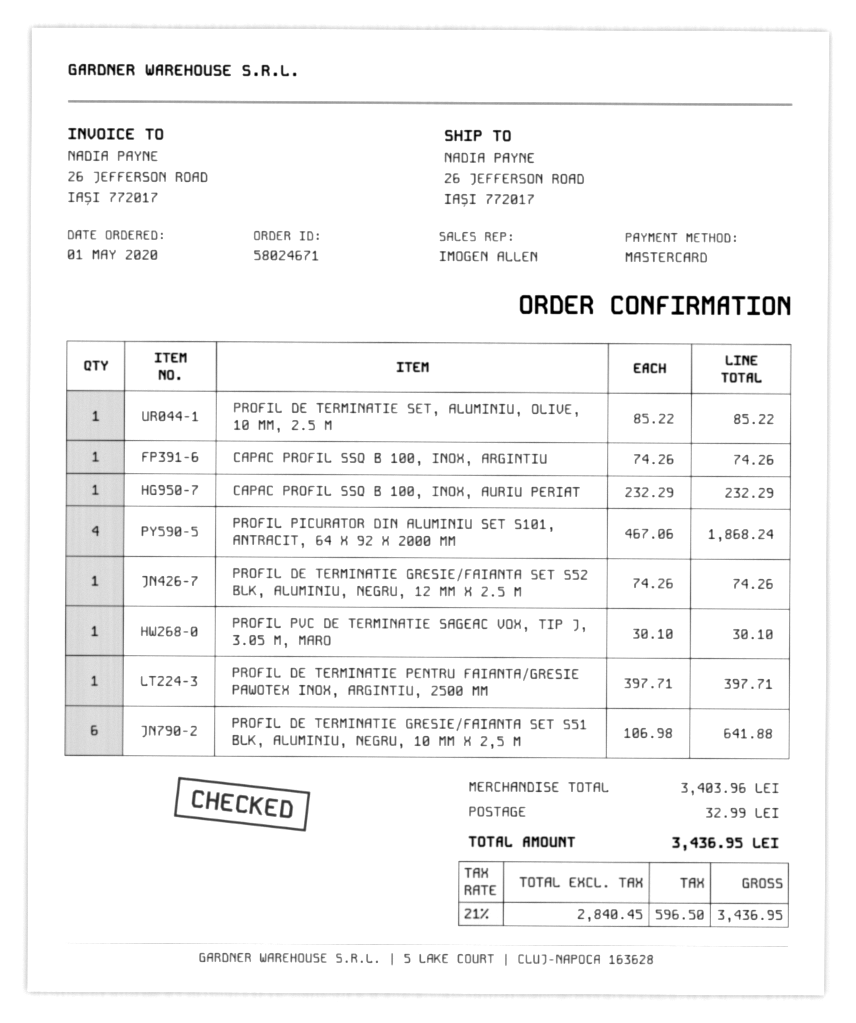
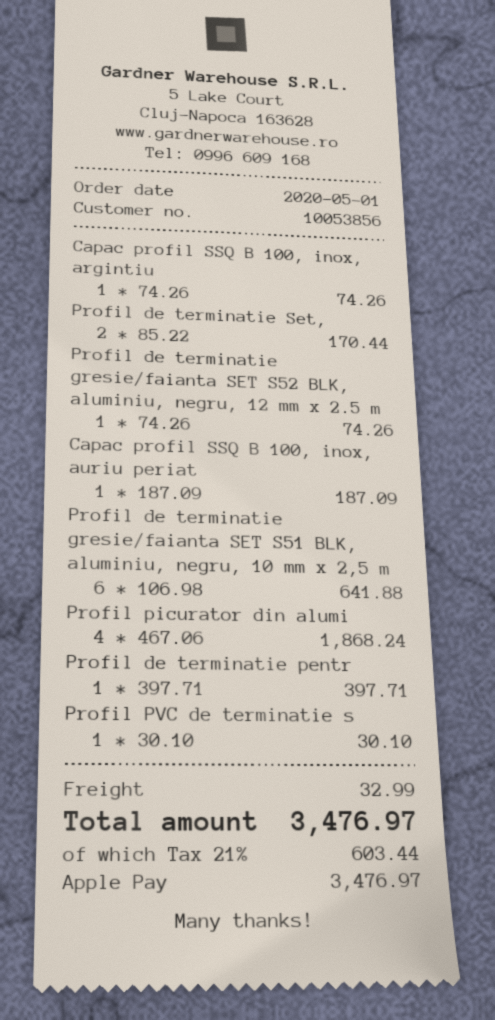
payment method: Mastercard -> Apple Pay
PROFIL DE TERMINATIE SET, ALUMINIU, OLIVE, 10 MM, 2.5 M: 1 x 85.22 = 85.22 -> 2 x 85.22 = 170.44
CAPAC PROFIL SSQ B 100, INOX, AURIU PERIAT: 1 x 232.29 = 232.29 -> 1 x 187.09 = 187.09
tax: 21% = 596.50 -> 21% = 603.44
total: 3436.95 -> 3476.97

